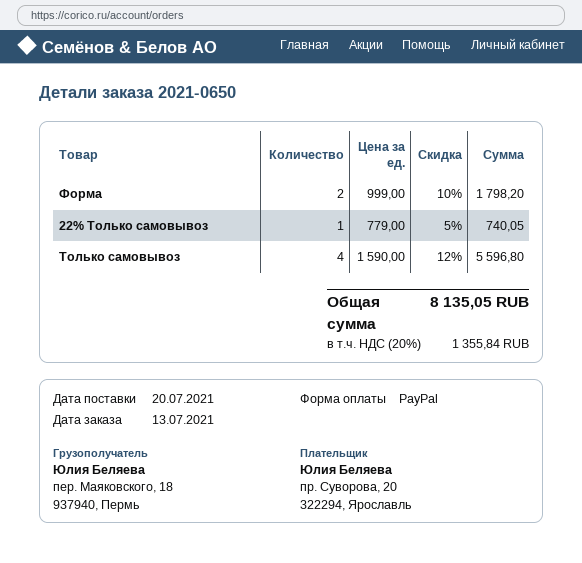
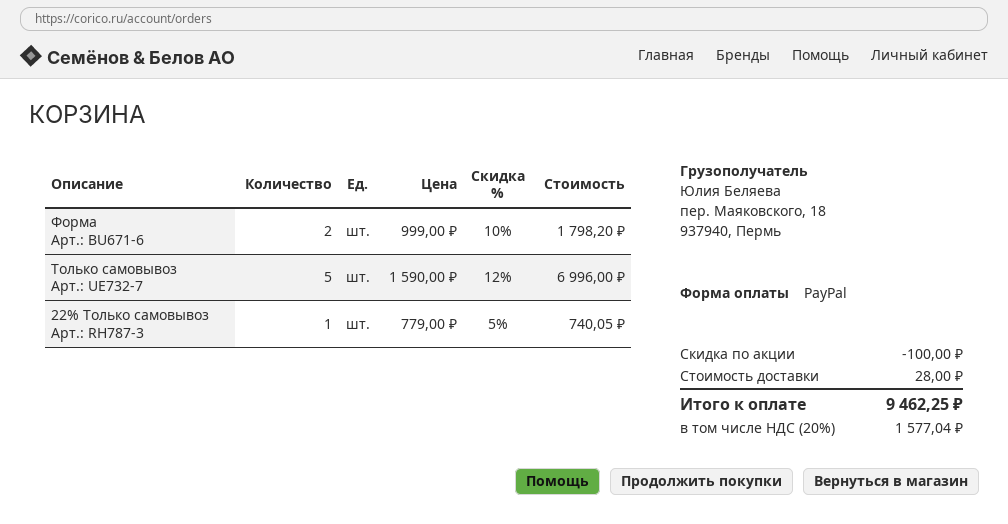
Только самовывоз: 4 x 1590.00 - 12% = 5596.80 -> 5 x 1590.00 - 12% = 6996.00
discount: none -> 100.00
shipping: none -> 28.00
tax: 20% = 1355.84 -> 20% = 1577.04
total: 8135.05 -> 9462.25

